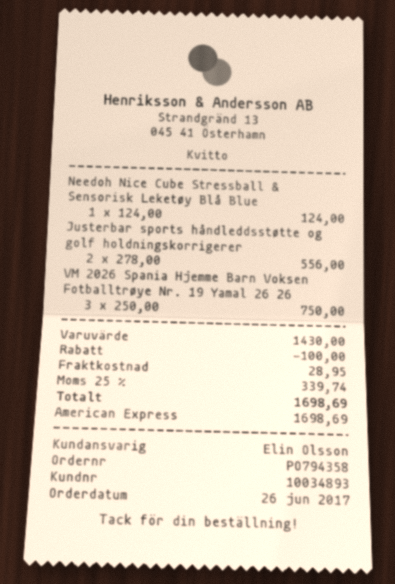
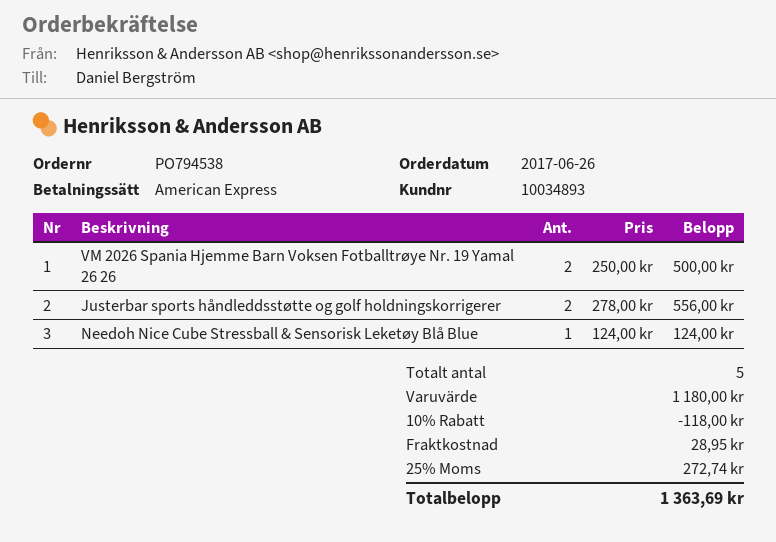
order number: PO794358 -> PO794538
VM 2026 Spania Hjemme Barn Voksen Fotballtrøye Nr. 19 Yamal 26 26: 3 x 250.00 = 750.00 -> 2 x 250.00 = 500.00
subtotal: 1430.00 -> 1180.00
discount: 100.00 -> 118.00
tax: 25% = 339.74 -> 25% = 272.74
total: 1698.69 -> 1363.69

